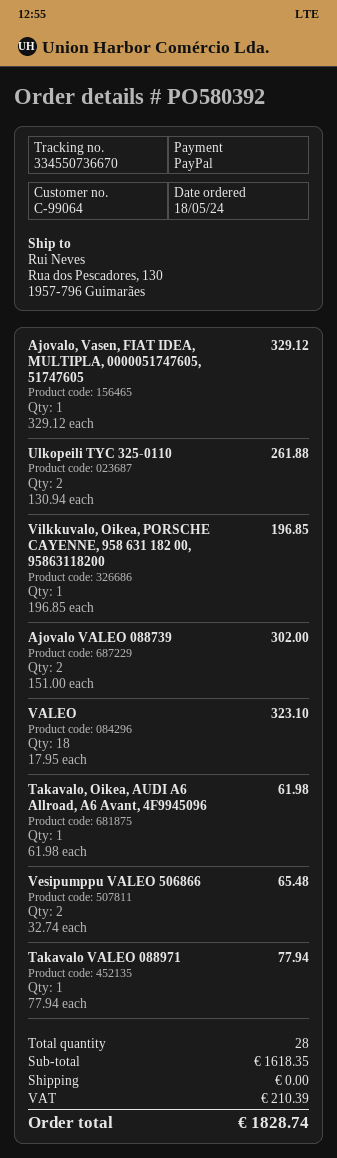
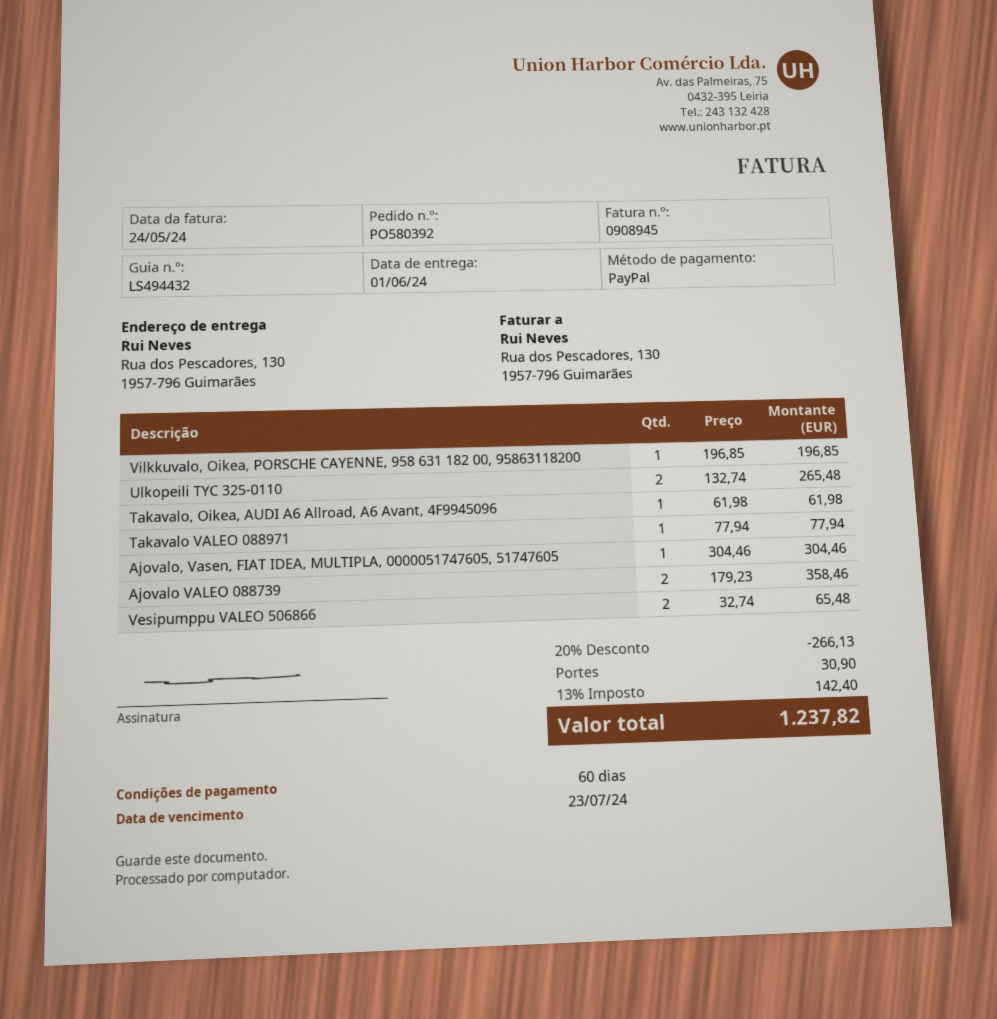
Ajovalo, Vasen, FIAT IDEA, MULTIPLA, 0000051747605, 51747605: 1 x 329.12 = 329.12 -> 1 x 304.46 = 304.46
Ulkopeili TYC 325-0110: 2 x 130.94 = 261.88 -> 2 x 132.74 = 265.48
Ajovalo VALEO 088739: 2 x 151.00 = 302.00 -> 2 x 179.23 = 358.46
VALEO: 18 x 17.95 = 323.10 -> none
discount: none -> 20% = 266.13
shipping: 0.00 -> 30.90
tax: 210.39 -> 142.40
total: 1828.74 -> 1237.82

